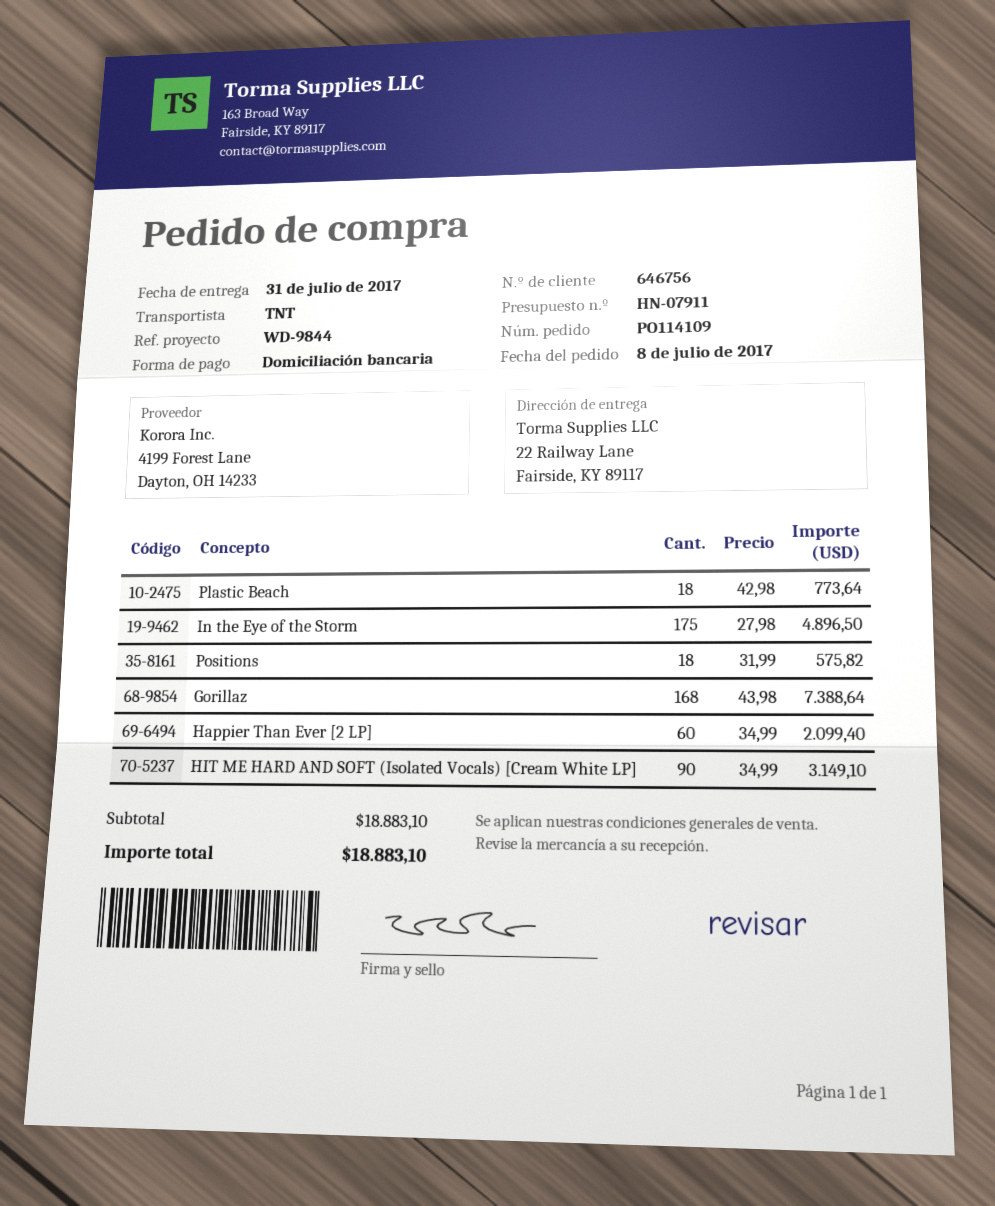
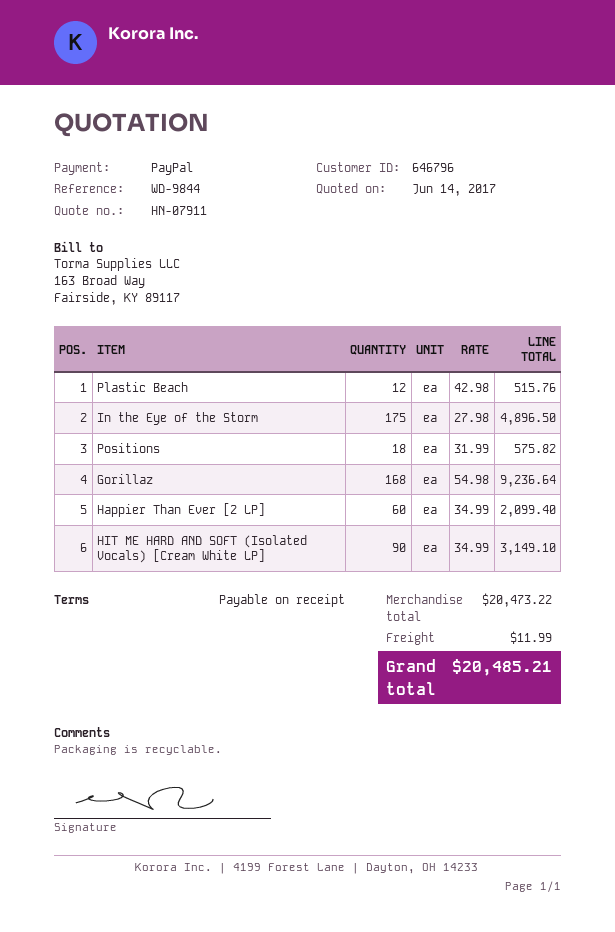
customer number: 646756 -> 646796
payment method: direct debit -> PayPal
Plastic Beach: 18 x 42.98 = 773.64 -> 12 x 42.98 = 515.76
Gorillaz: 168 x 43.98 = 7388.64 -> 168 x 54.98 = 9236.64
subtotal: 18883.10 -> 20473.22
shipping: none -> 11.99
total: 18883.10 -> 20485.21

